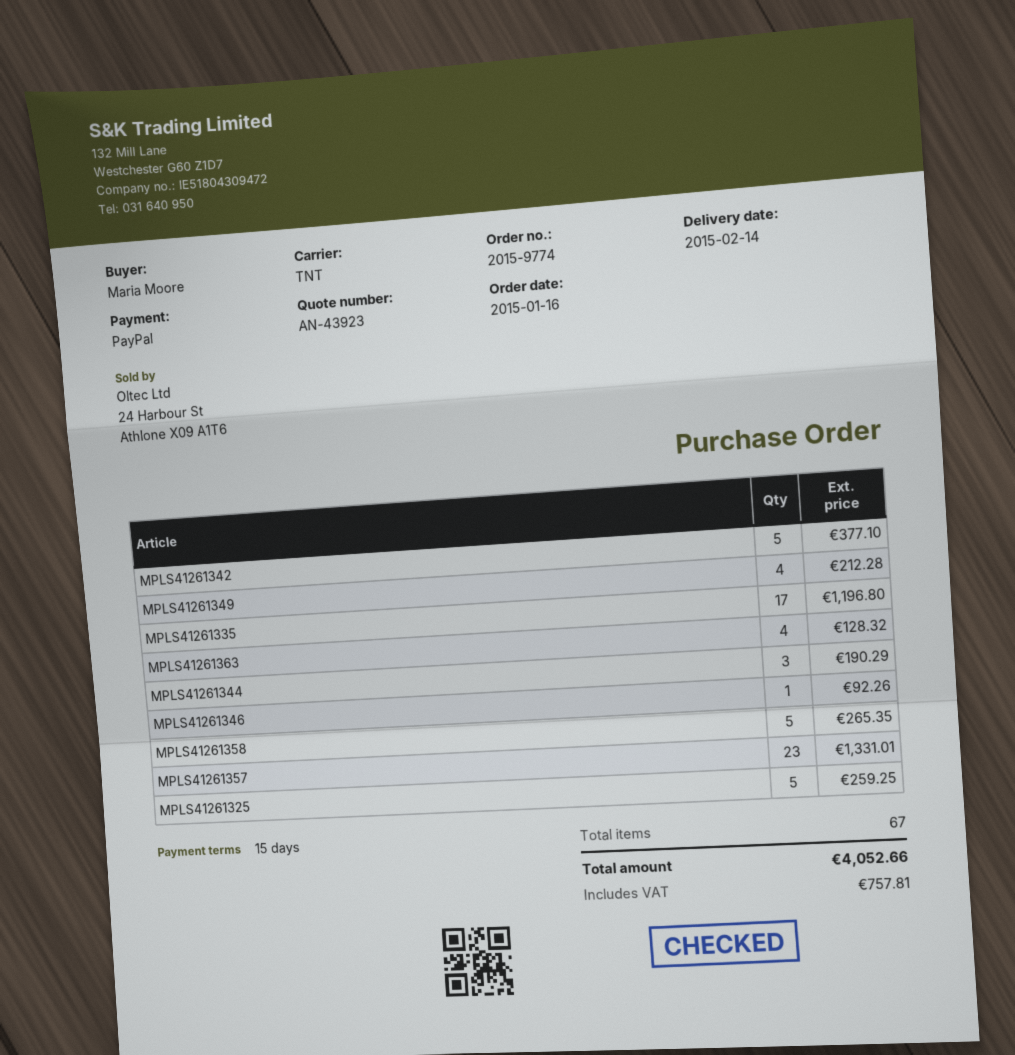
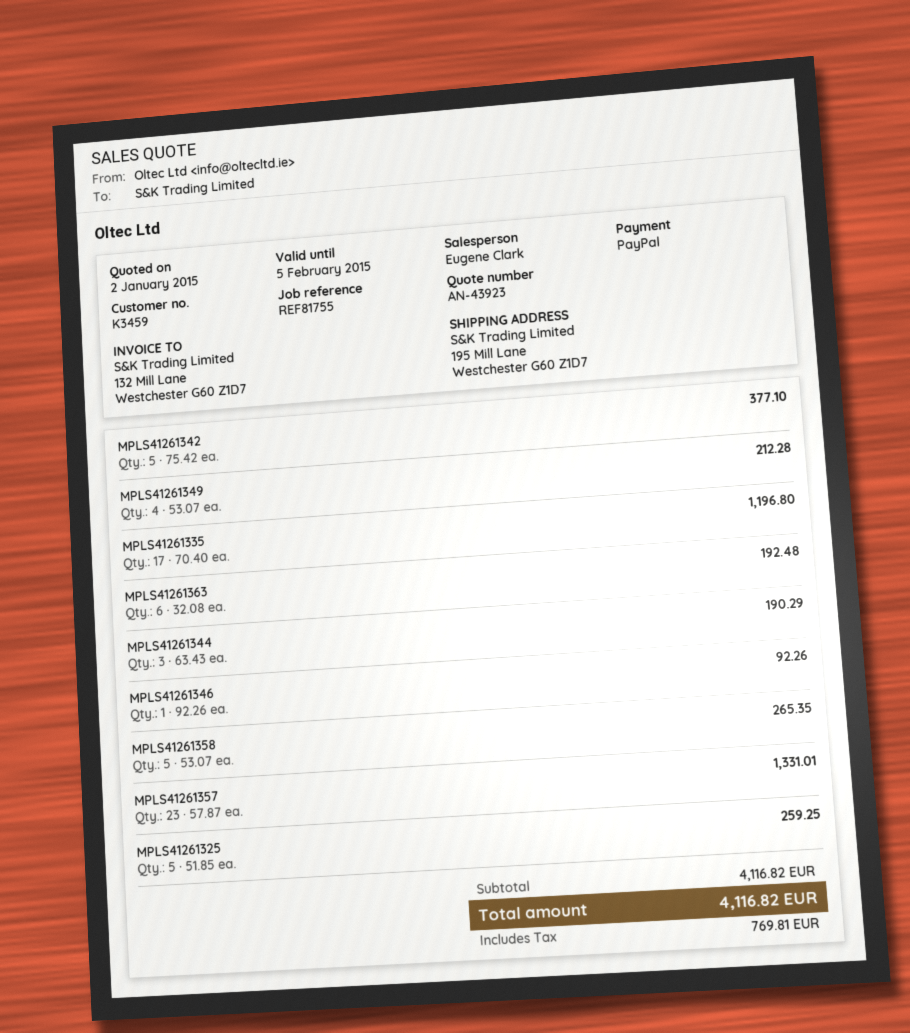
MPLS41261363: 4 for 128.32 -> 6 for 192.48
tax: 757.81 -> 769.81
total: 4052.66 -> 4116.82

